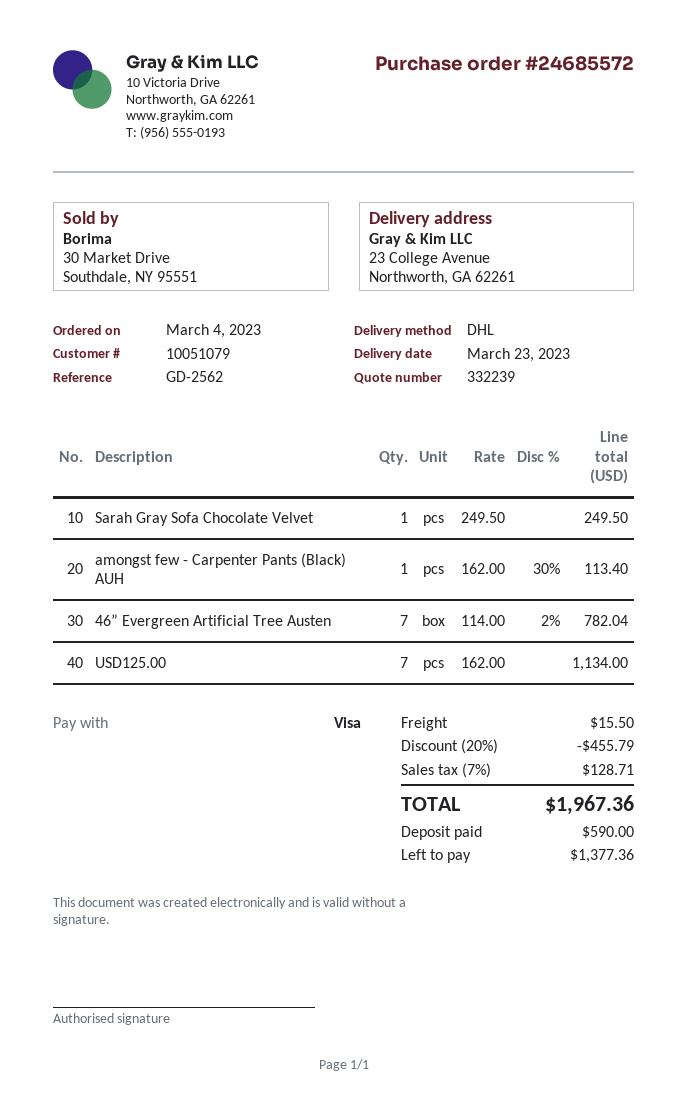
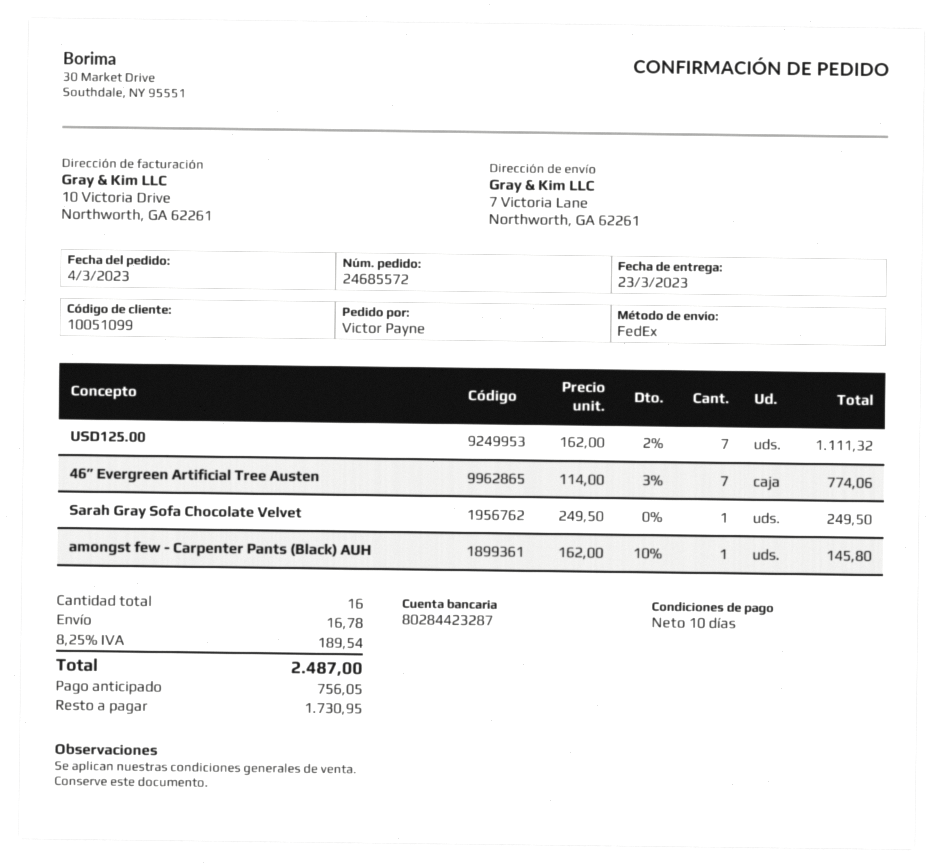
customer number: 10051079 -> 10051099
shipping method: DHL -> FedEx
ship to: 23 College Avenue, Northworth, GA 62261 -> 7 Victoria Lane, Northworth, GA 62261
amongst few - Carpenter Pants (Black) AUH: 1 x 162.00 - 30% = 113.40 -> 1 x 162.00 - 10% = 145.80
46” Evergreen Artificial Tree Austen: 7 x 114.00 - 2% = 782.04 -> 7 x 114.00 - 3% = 774.06
USD125.00: 7 x 162.00 = 1134.00 -> 7 x 162.00 - 2% = 1111.32
discount: 20% = 455.79 -> none
shipping: 15.50 -> 16.78
tax: 7% = 128.71 -> 8.25% = 189.54
total: 1967.36 -> 2487.00
deposit: 590.00 -> 756.05
balance: 1377.36 -> 1730.95

